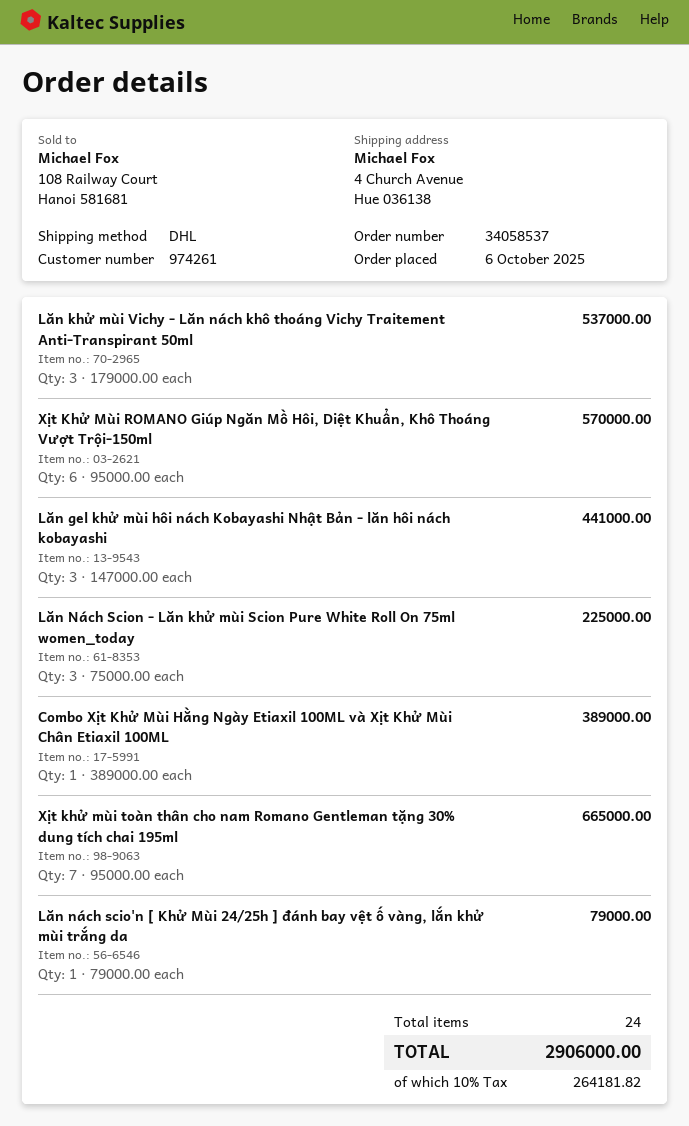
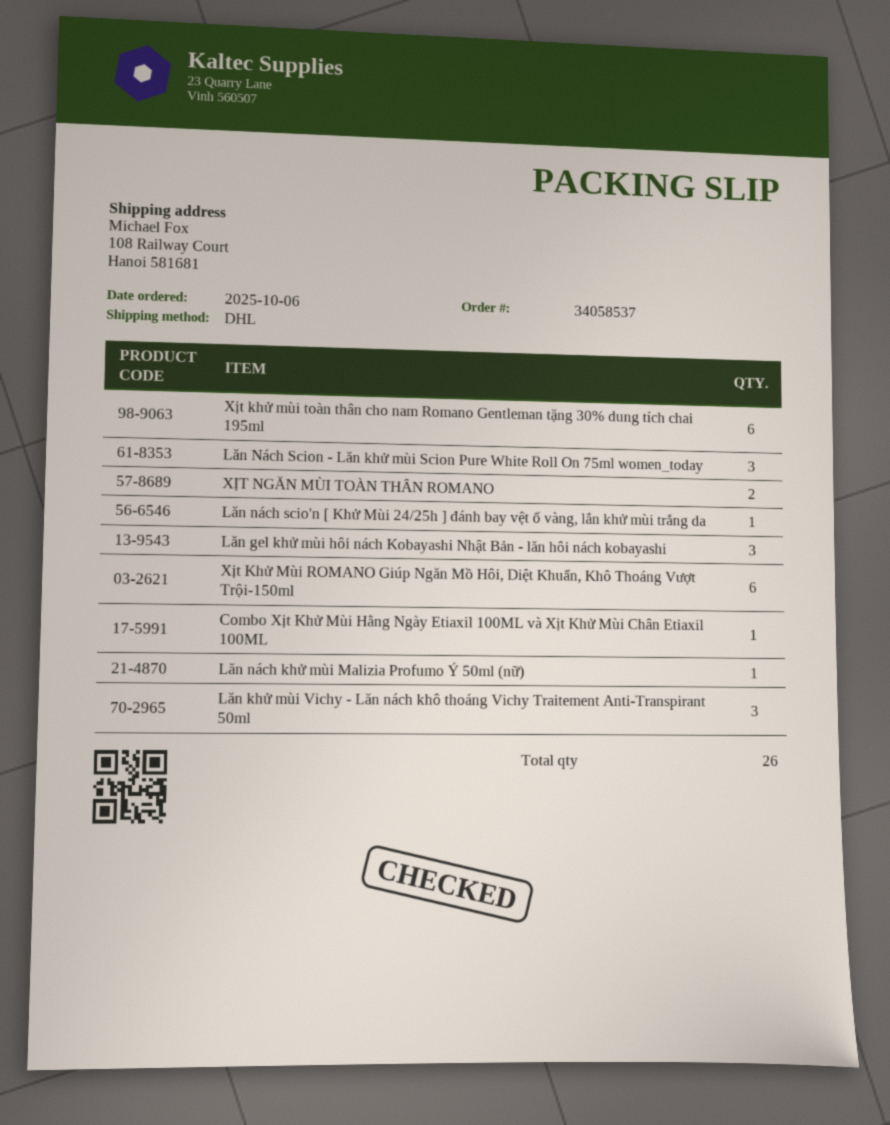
ship to: 4 Church Avenue, Hue 036138 -> 108 Railway Court, Hanoi 581681
Xịt khử mùi toàn thân cho nam Romano Gentleman tặng 30% dung tích chai 195ml: 7 -> 6
XỊT NGĂN MÙI TOÀN THÂN ROMANO: none -> 2
Lăn nách khử mùi Malizia Profumo Ý 50ml (nữ): none -> 1
total quantity: 24 -> 26

